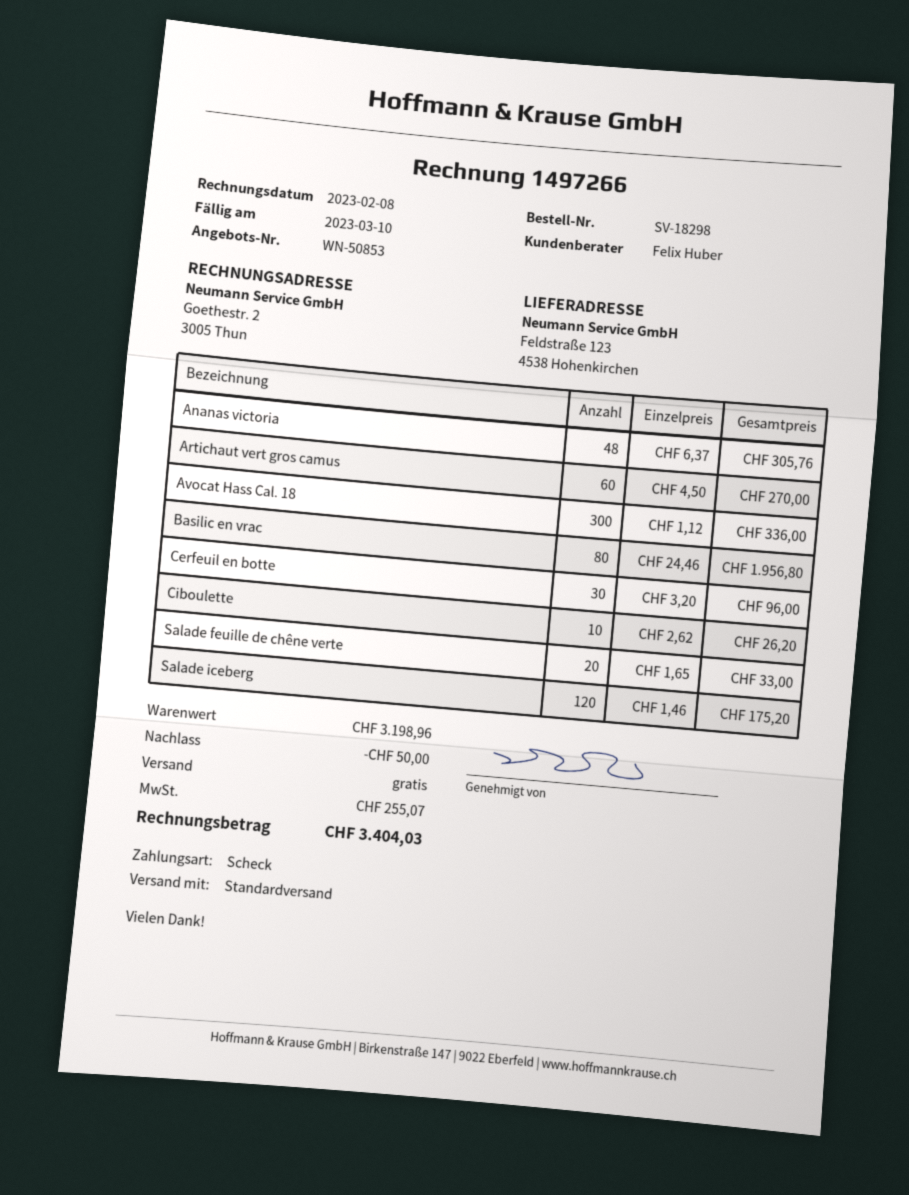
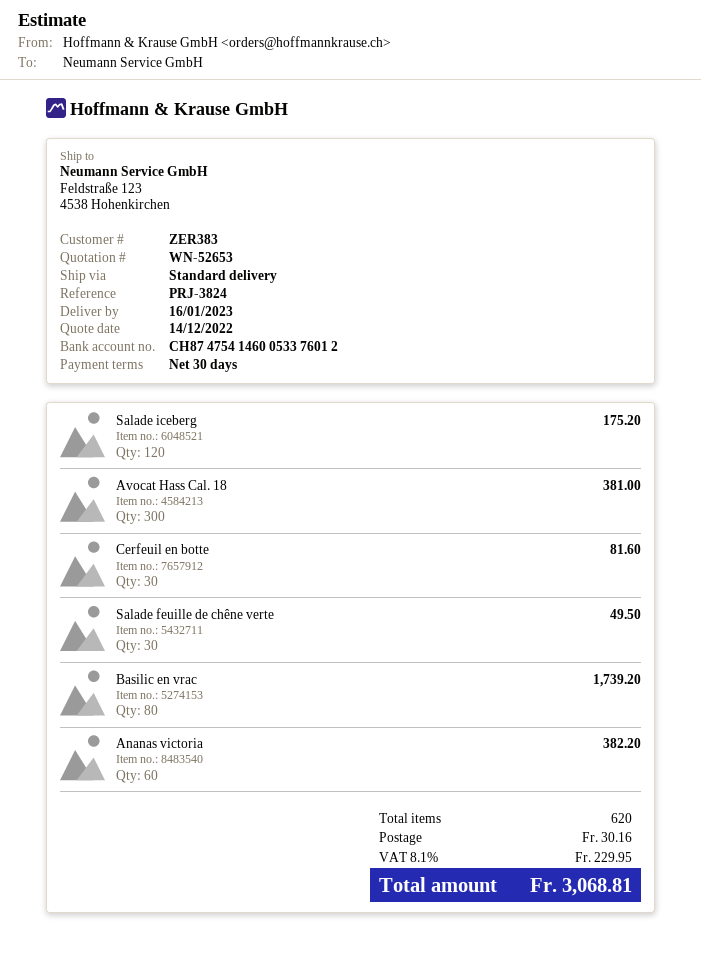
quote number: WN-50853 -> WN-52653
Ananas victoria: 48 for 305.76 -> 60 for 382.20
Artichaut vert gros camus: 60 for 270.00 -> none
Avocat Hass Cal. 18: 300 for 336.00 -> 300 for 381.00
Basilic en vrac: 80 for 1956.80 -> 80 for 1739.20
Cerfeuil en botte: 30 for 96.00 -> 30 for 81.60
Ciboulette: 10 for 26.20 -> none
Salade feuille de chêne verte: 20 for 33.00 -> 30 for 49.50
discount: 50.00 -> none
shipping: 0.00 -> 30.16
tax: 255.07 -> 229.95
total: 3404.03 -> 3068.81

